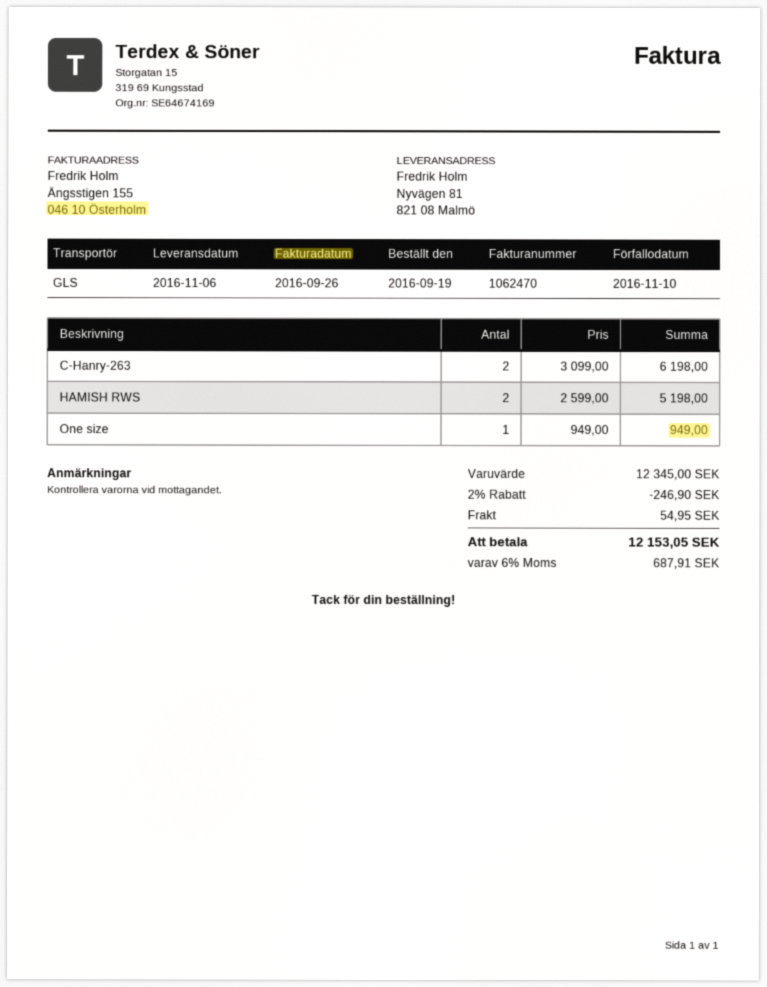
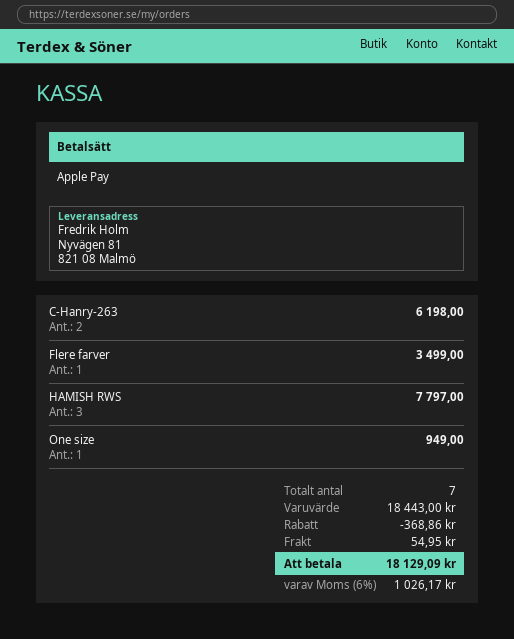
HAMISH RWS: 2 for 5198.00 -> 3 for 7797.00
Flere farver: none -> 1 for 3499.00
subtotal: 12345.00 -> 18443.00
discount: 246.90 -> 368.86
tax: 6% = 687.91 -> 6% = 1026.17
total: 12153.05 -> 18129.09

